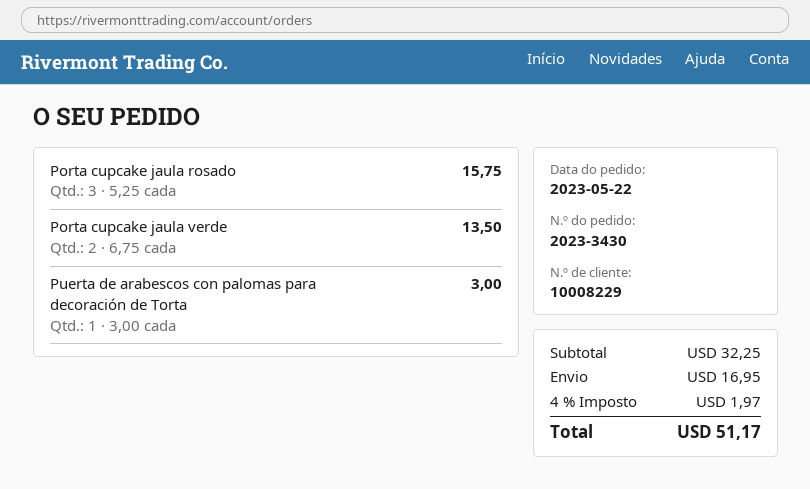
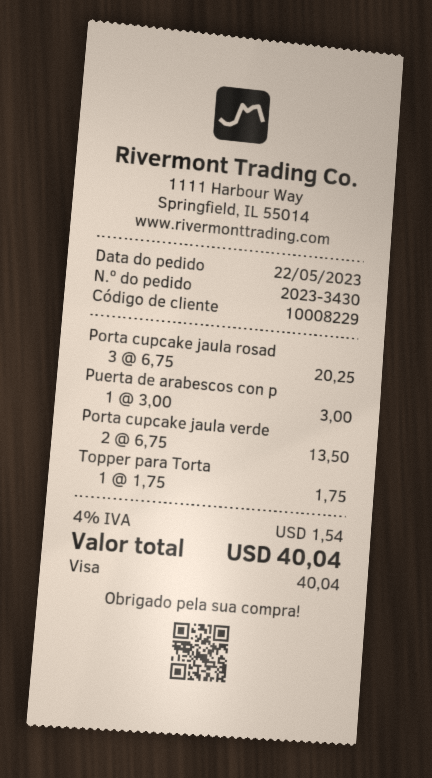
Porta cupcake jaula rosado: 3 x 5.25 = 15.75 -> 3 x 6.75 = 20.25
Topper para Torta: none -> 1 x 1.75 = 1.75
shipping: 16.95 -> none
tax: 4% = 1.97 -> 4% = 1.54
total: 51.17 -> 40.04

